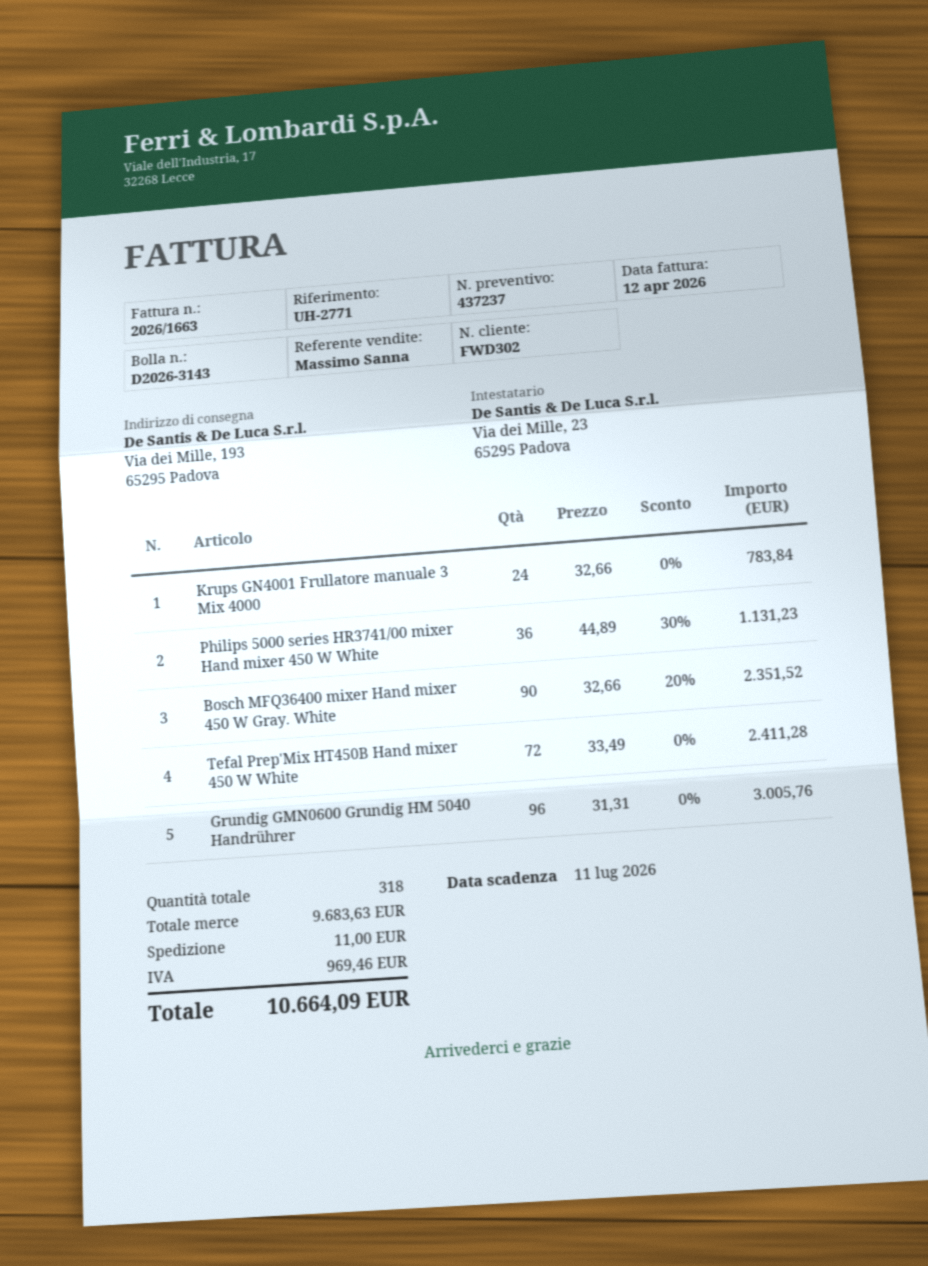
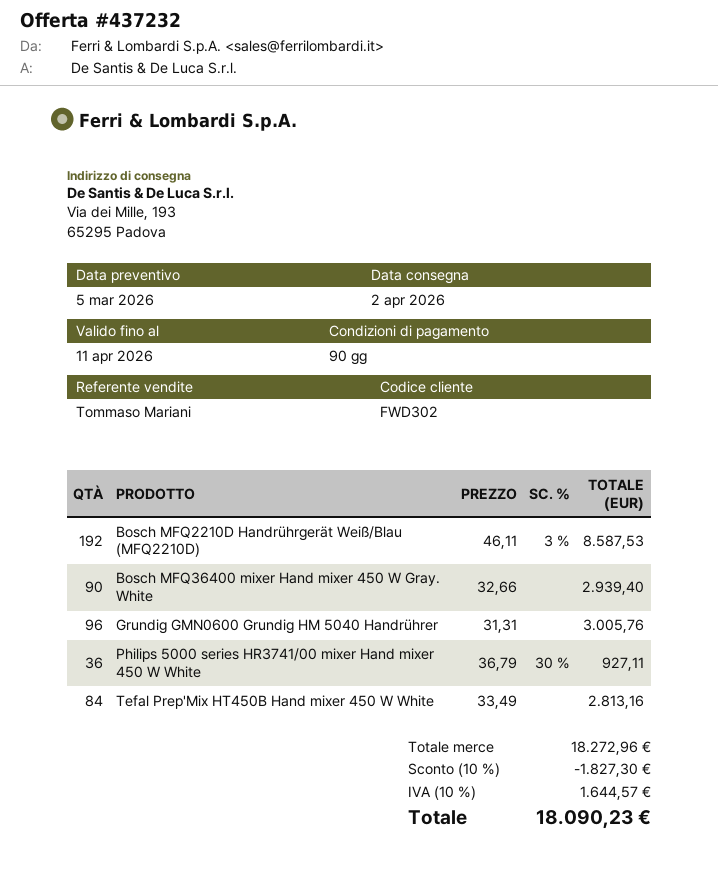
quote number: 437237 -> 437232
sales rep: Massimo Sanna -> Tommaso Mariani
Krups GN4001 Frullatore manuale 3 Mix 4000: 24 x 32.66 = 783.84 -> none
Philips 5000 series HR3741/00 mixer Hand mixer 450 W White: 36 x 44.89 - 30% = 1131.23 -> 36 x 36.79 - 30% = 927.11
Bosch MFQ36400 mixer Hand mixer 450 W Gray. White: 90 x 32.66 - 20% = 2351.52 -> 90 x 32.66 = 2939.40
Tefal Prep'Mix HT450B Hand mixer 450 W White: 72 x 33.49 = 2411.28 -> 84 x 33.49 = 2813.16
Bosch MFQ2210D Handrührgerät Weiß/Blau (MFQ2210D): none -> 192 x 46.11 - 3% = 8587.53
subtotal: 9683.63 -> 18272.96
discount: none -> 10% = 1827.30
shipping: 11.00 -> none
tax: 969.46 -> 1644.57
total: 10664.09 -> 18090.23

